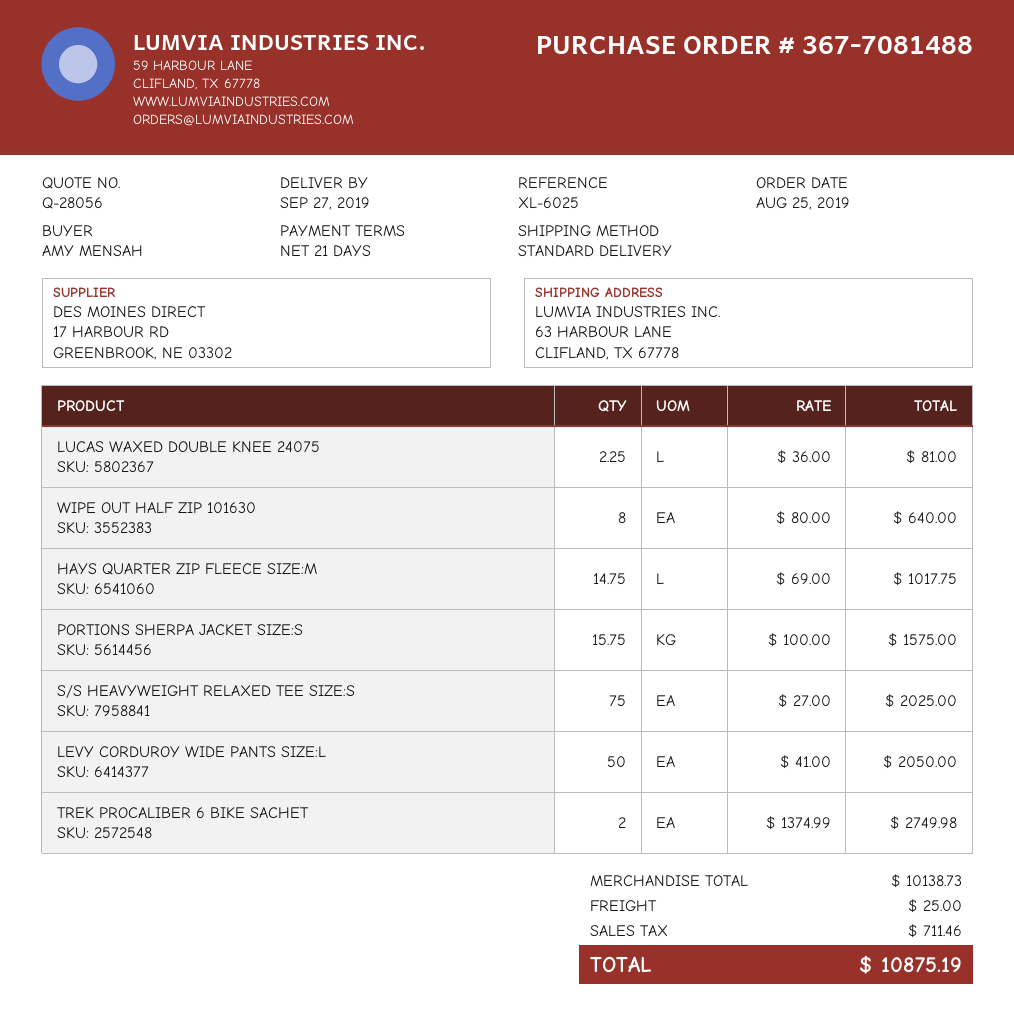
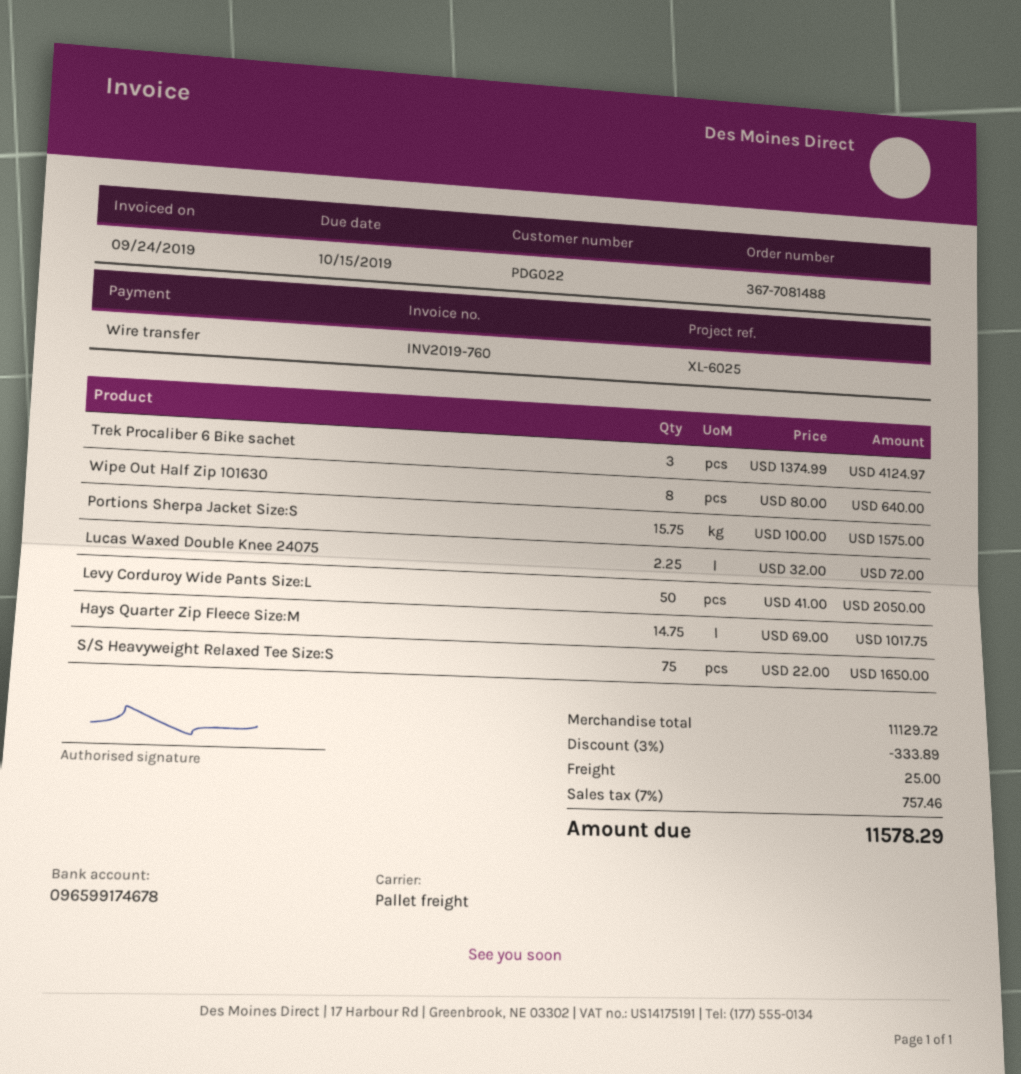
shipping method: standard -> pallet freight
LUCAS WAXED DOUBLE KNEE 24075: 2.25 x 36.00 = 81.00 -> 2.25 x 32.00 = 72.00
S/S HEAVYWEIGHT RELAXED TEE SIZE:S: 75 x 27.00 = 2025.00 -> 75 x 22.00 = 1650.00
TREK PROCALIBER 6 BIKE SACHET: 2 x 1374.99 = 2749.98 -> 3 x 1374.99 = 4124.97
subtotal: 10138.73 -> 11129.72
discount: none -> 3% = 333.89
tax: 711.46 -> 757.46
total: 10875.19 -> 11578.29

